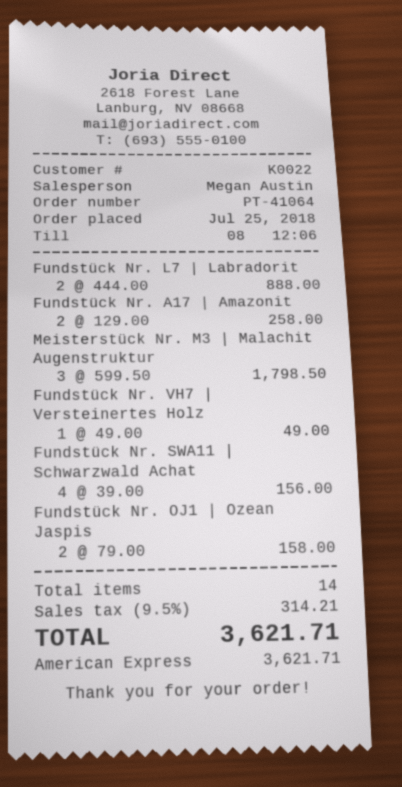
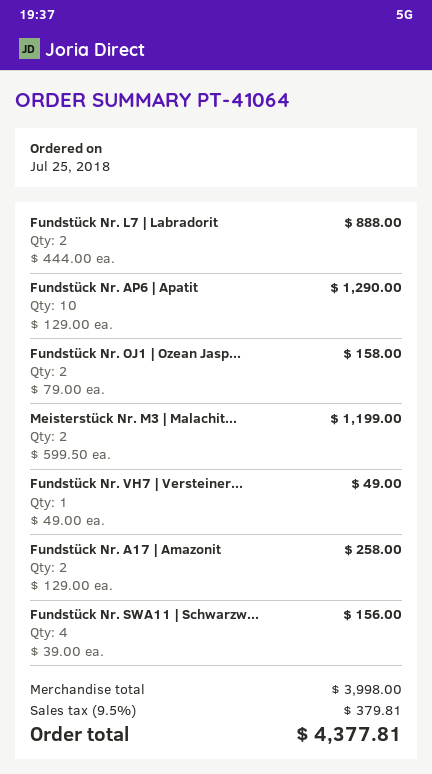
Meisterstück Nr. M3 | Malachit Augenstruktur: 3 x 599.50 = 1798.50 -> 2 x 599.50 = 1199.00
Fundstück Nr. AP6 | Apatit: none -> 10 x 129.00 = 1290.00
tax: 9.5% = 314.21 -> 9.5% = 379.81
total: 3621.71 -> 4377.81

